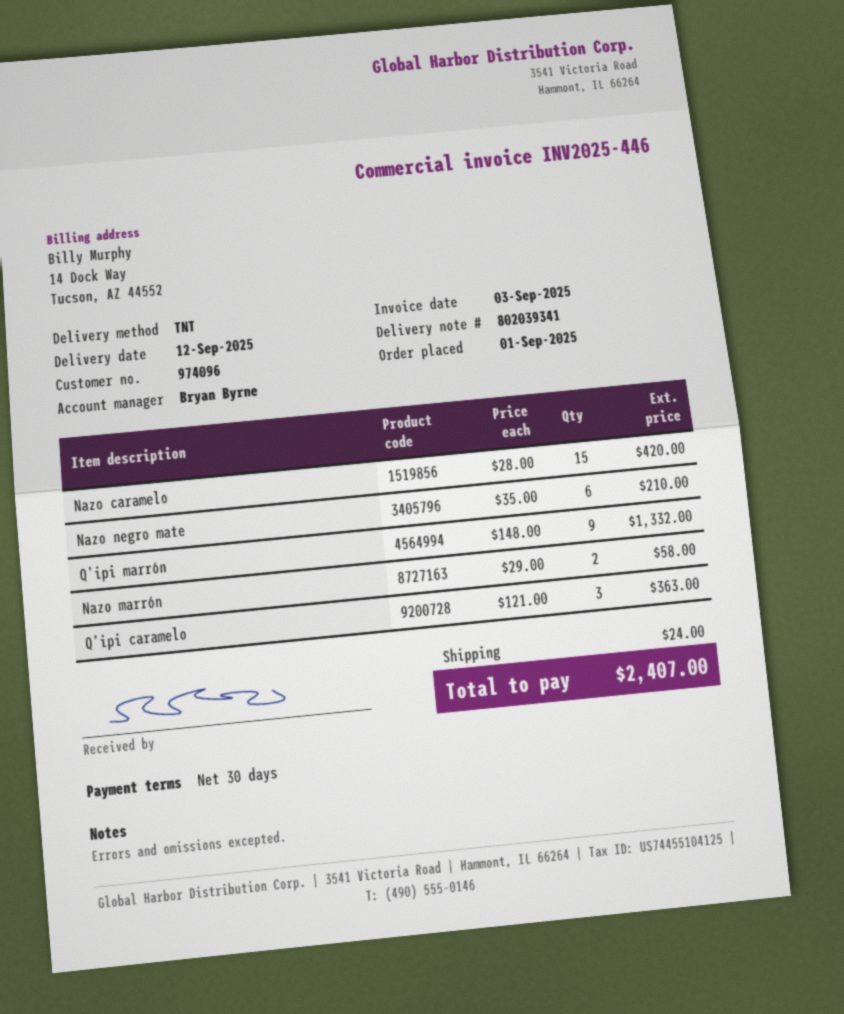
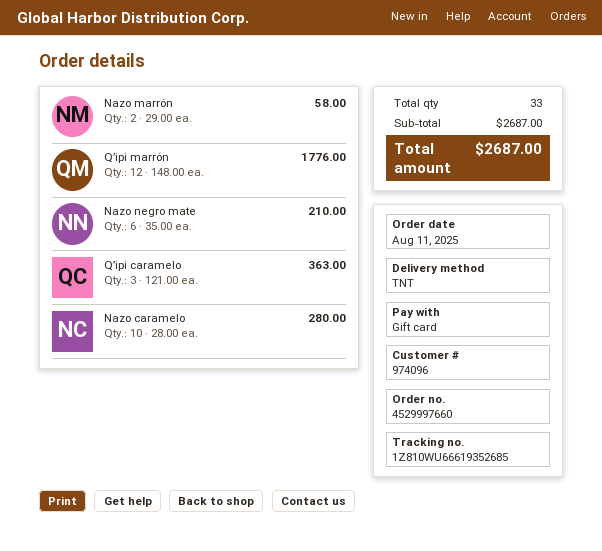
order date: 2025-09-01 -> 2025-08-11
Nazo caramelo: 15 x 28.00 = 420.00 -> 10 x 28.00 = 280.00
Q’ipi marrón: 9 x 148.00 = 1332.00 -> 12 x 148.00 = 1776.00
shipping: 24.00 -> none
total: 2407.00 -> 2687.00

